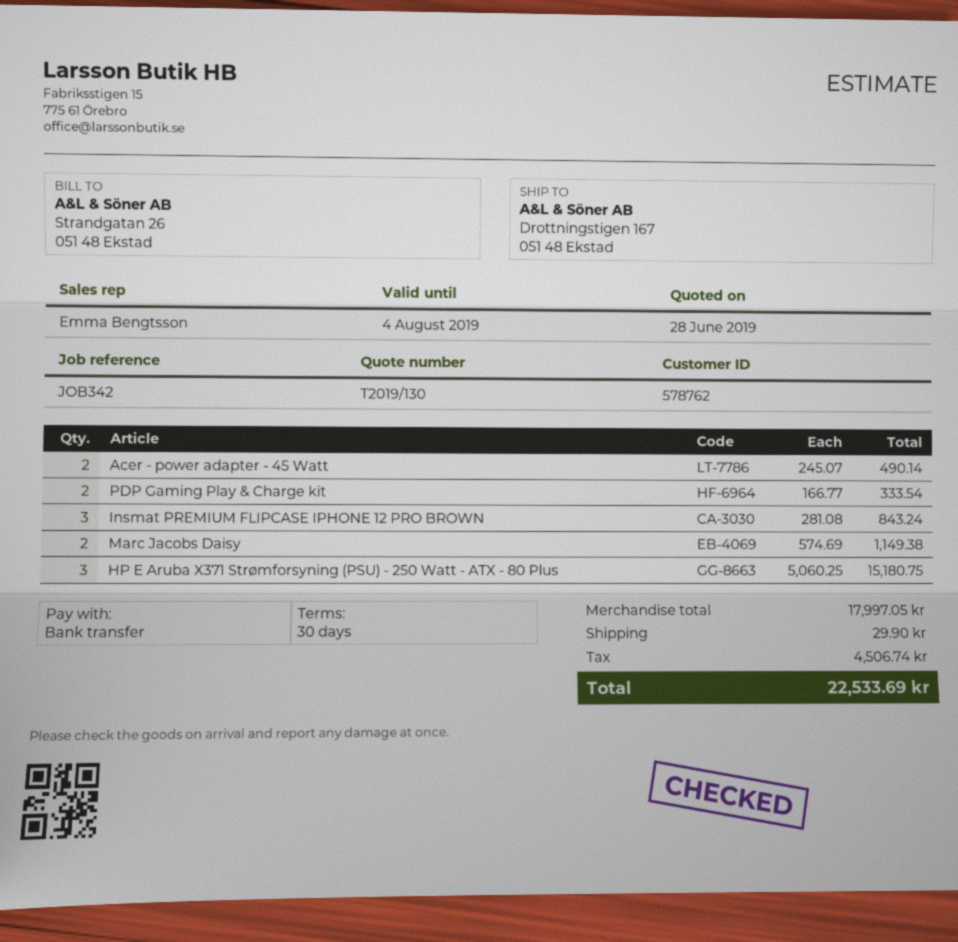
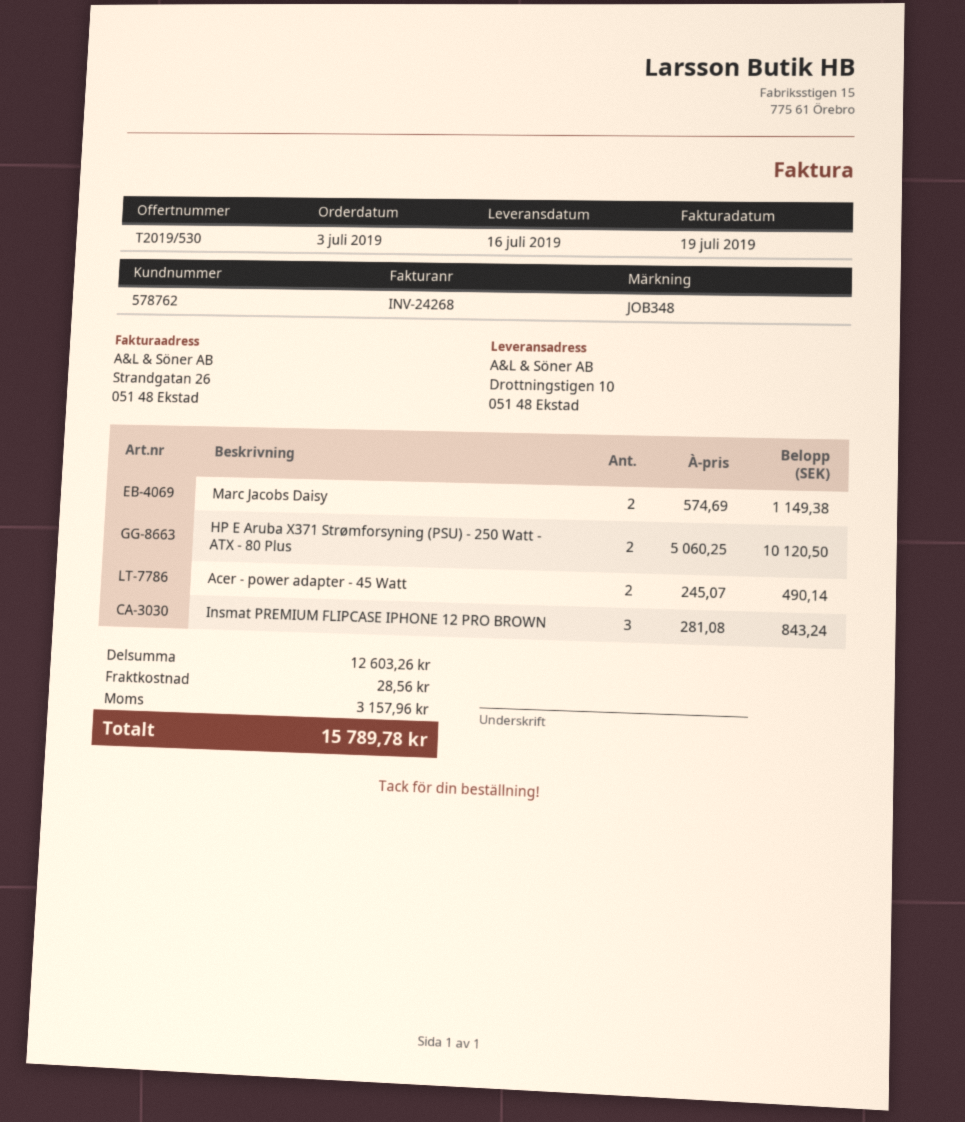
quote number: T2019/130 -> T2019/530
reference: JOB342 -> JOB348
ship to: Drottningstigen 167, 051 48 Ekstad -> Drottningstigen 10, 051 48 Ekstad
PDP Gaming Play & Charge kit: 2 x 166.77 = 333.54 -> none
HP E Aruba X371 Strømforsyning (PSU) - 250 Watt - ATX - 80 Plus: 3 x 5060.25 = 15180.75 -> 2 x 5060.25 = 10120.50
subtotal: 17997.05 -> 12603.26
shipping: 29.90 -> 28.56
tax: 4506.74 -> 3157.96
total: 22533.69 -> 15789.78

